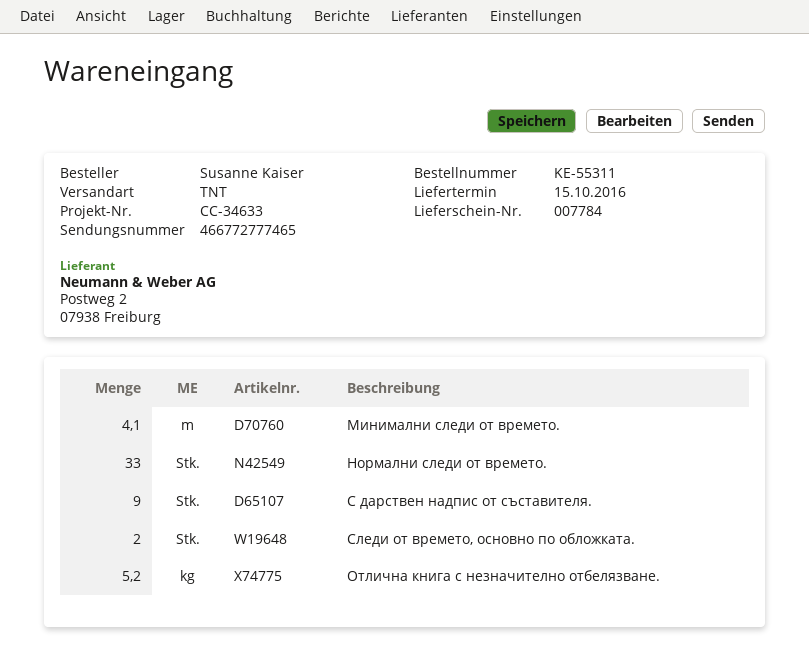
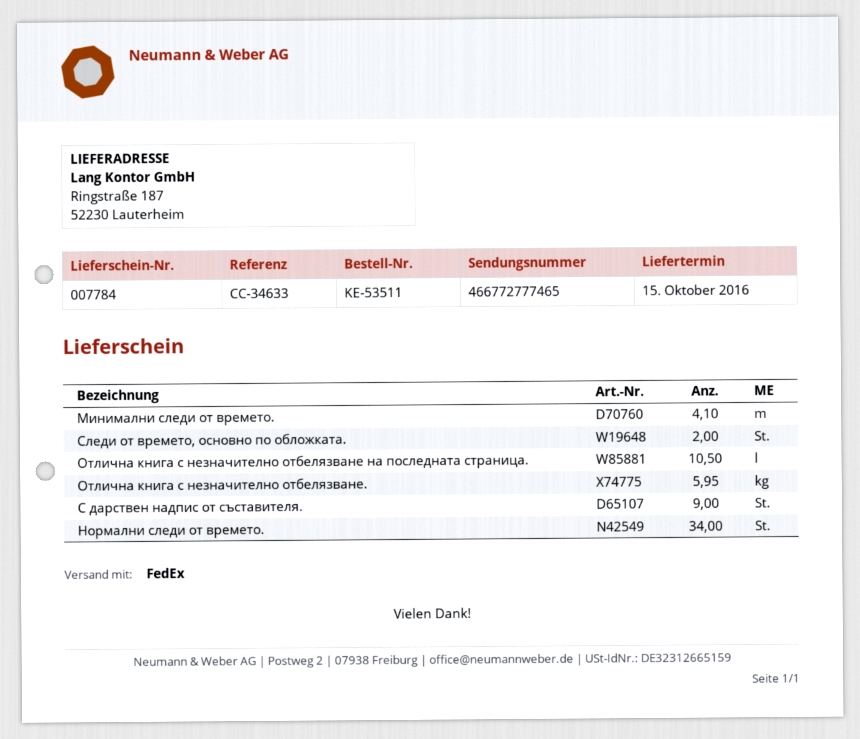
order number: KE-55311 -> KE-53511
shipping method: TNT -> FedEx
Нормални следи от времето.: 33 -> 34
Отлична книга с незначително отбелязване.: 5.2 -> 5.95
Отлична книга с незначително отбелязване на последната страница.: none -> 10.5

